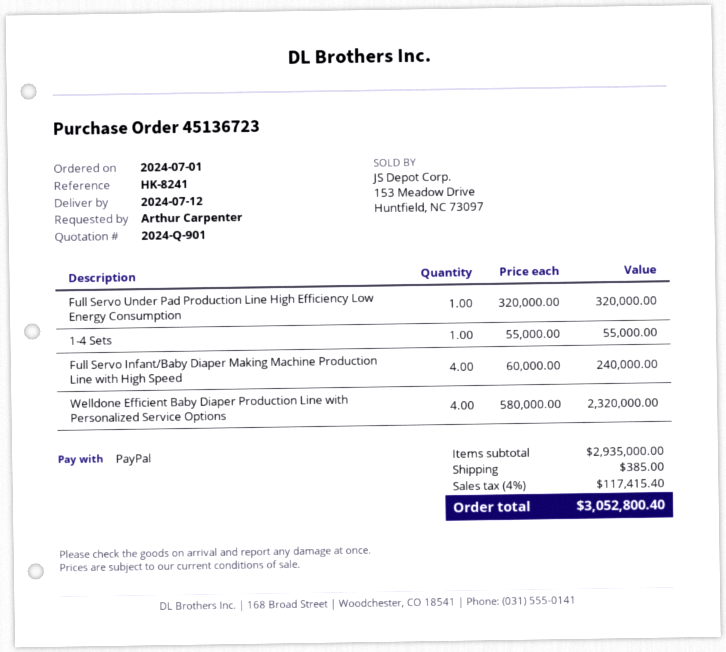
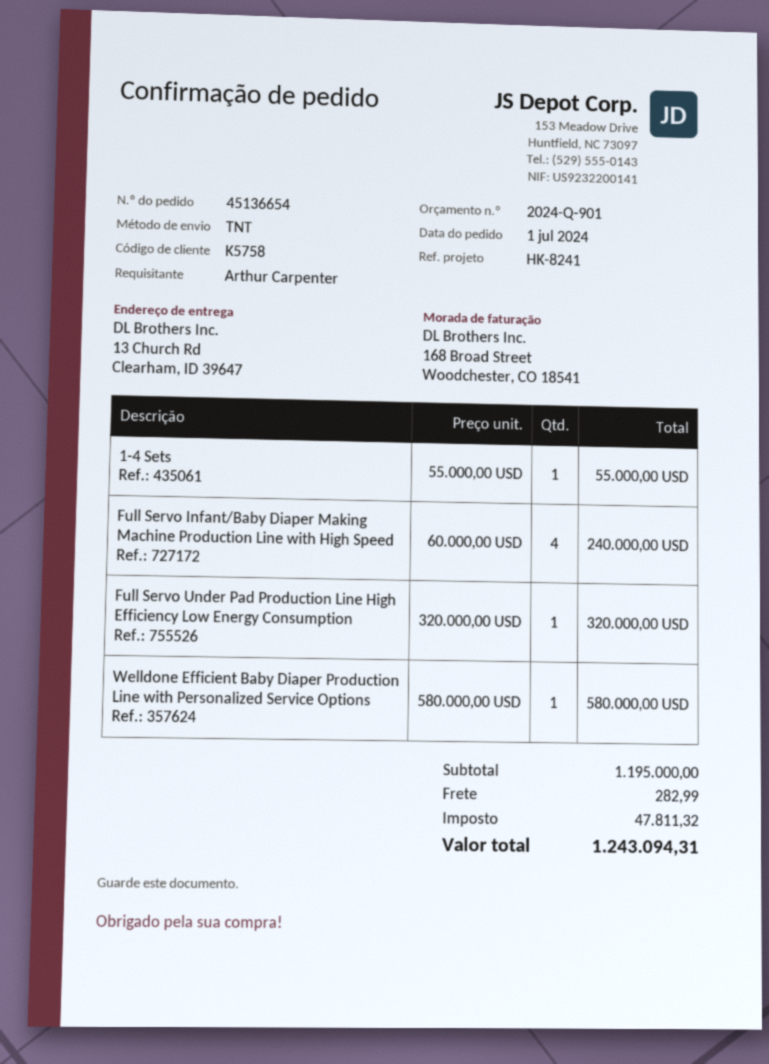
order number: 45136723 -> 45136654
Welldone Efficient Baby Diaper Production Line with Personalized Service Options: 4 x 580000.00 = 2320000.00 -> 1 x 580000.00 = 580000.00
subtotal: 2935000.00 -> 1195000.00
shipping: 385.00 -> 282.99
tax: 117415.40 -> 47811.32
total: 3052800.40 -> 1243094.31

